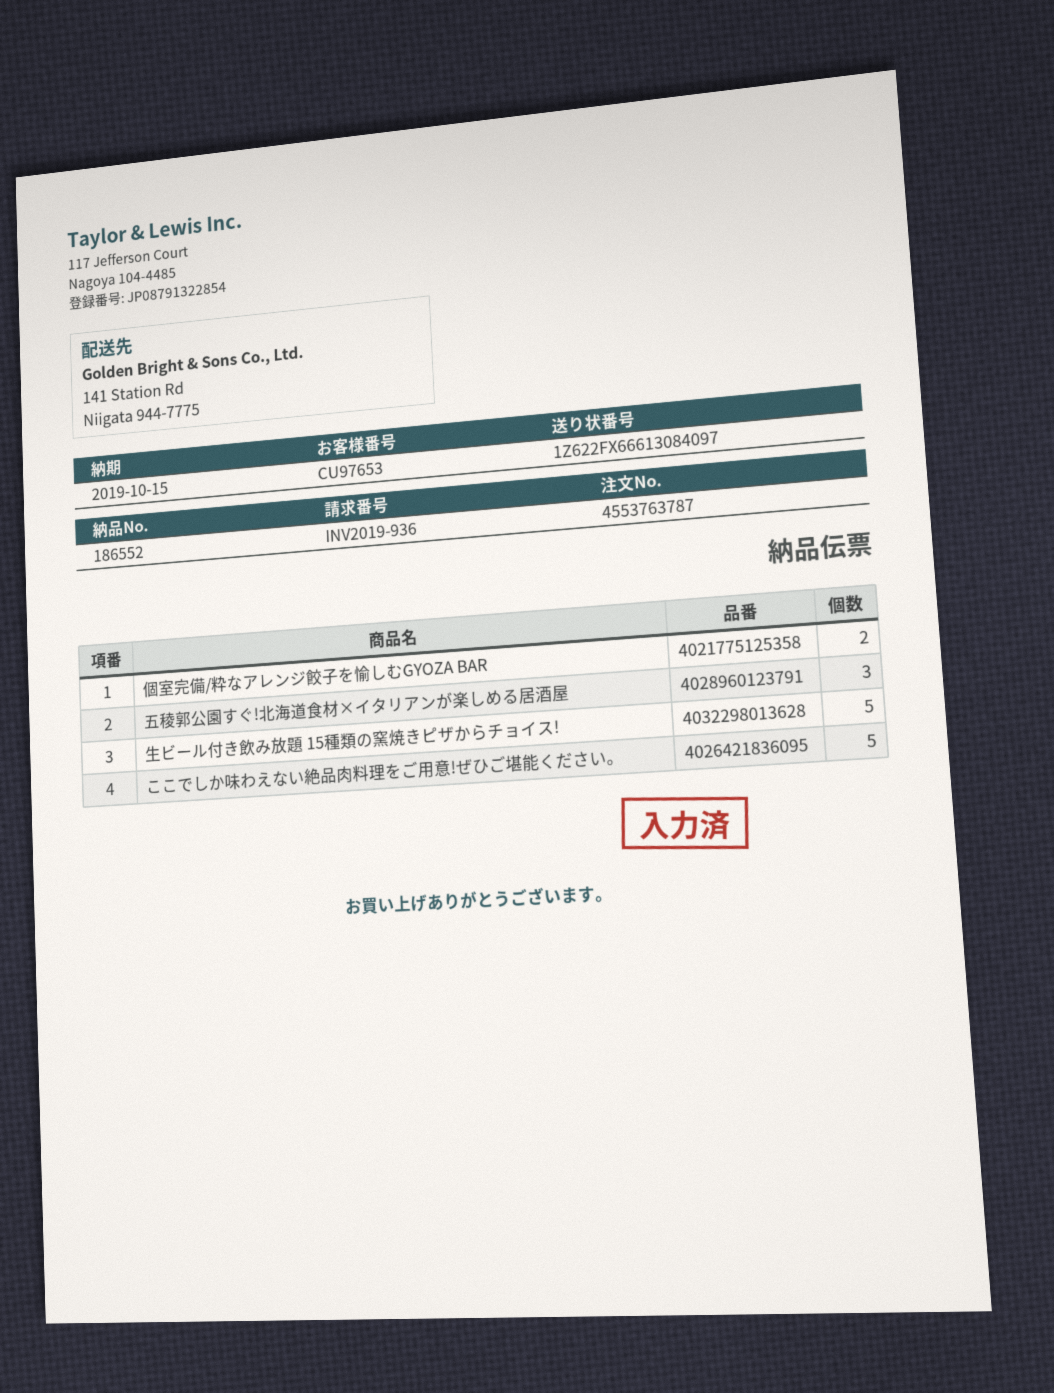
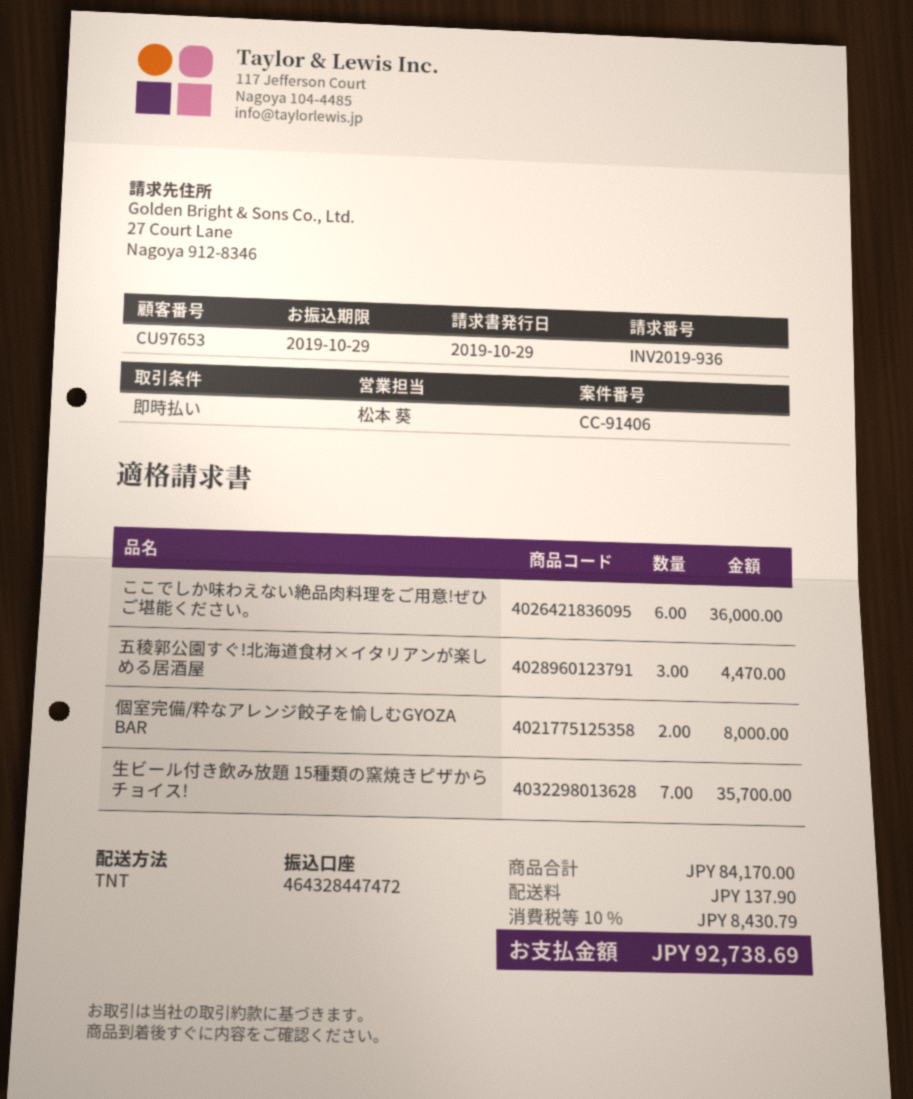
生ビール付き飲み放題 15種類の窯焼きピザからチョイス!: 5 -> 7
ここでしか味わえない絶品肉料理をご用意!ぜひご堪能ください。: 5 -> 6

